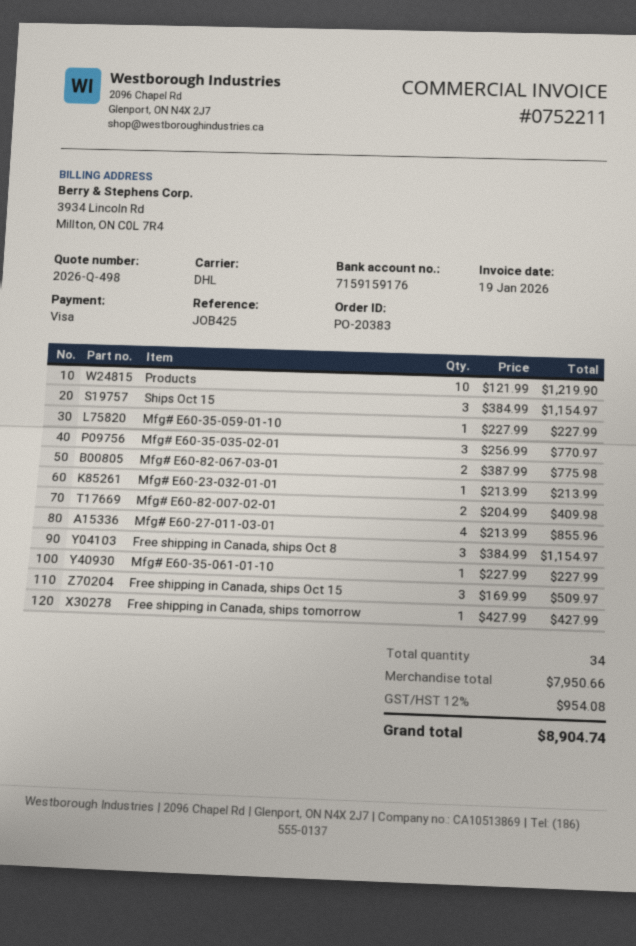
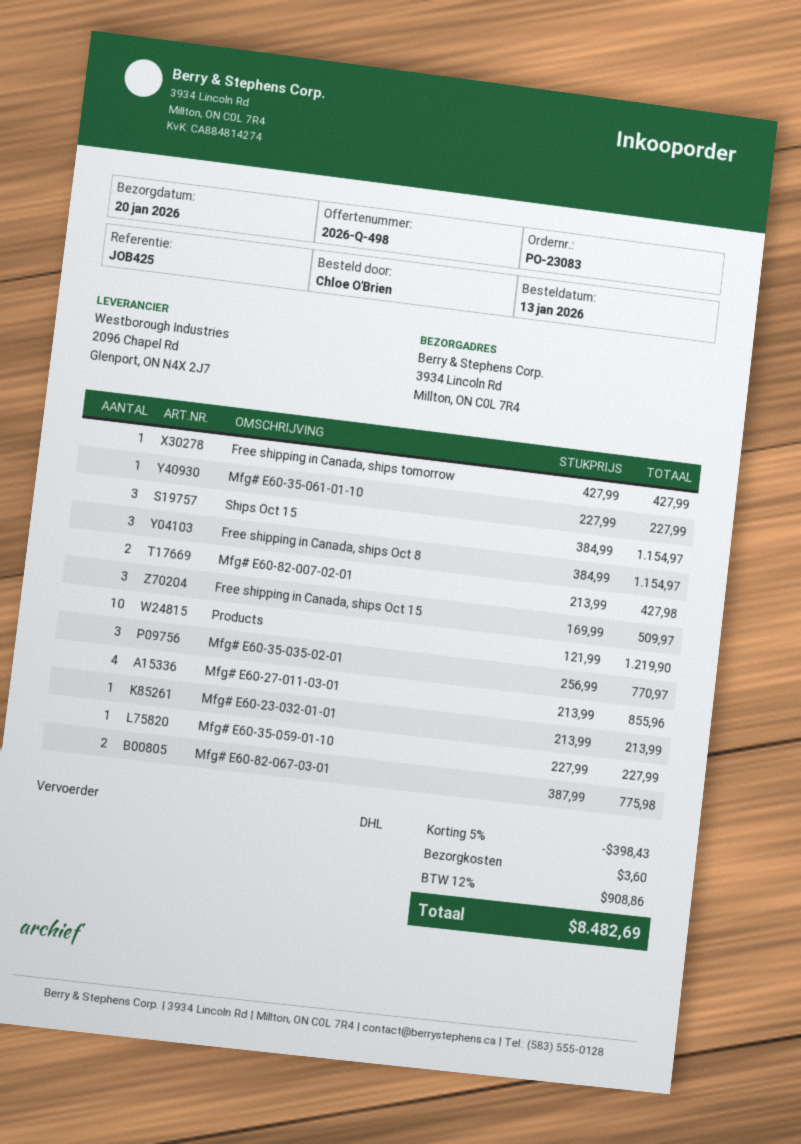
order number: PO-20383 -> PO-23083
Mfg# E60-82-007-02-01: 2 x 204.99 = 409.98 -> 2 x 213.99 = 427.98
discount: none -> 5% = 398.43
shipping: none -> 3.60
tax: 12% = 954.08 -> 12% = 908.86
total: 8904.74 -> 8482.69

